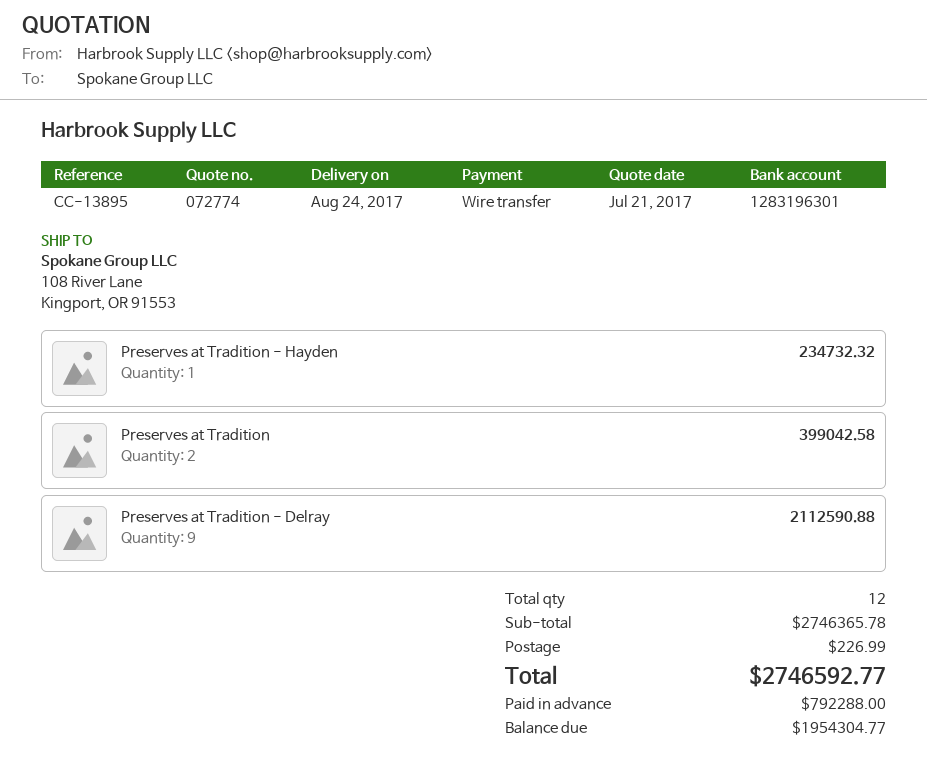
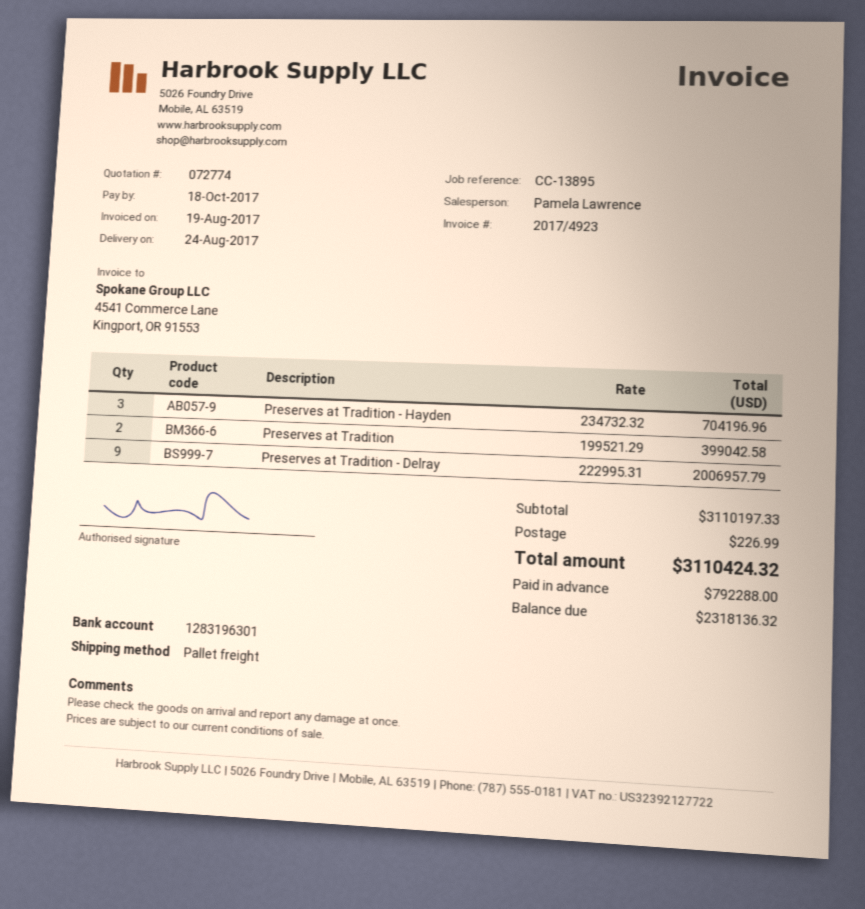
Preserves at Tradition - Hayden: 1 for 234732.32 -> 3 for 704196.96
Preserves at Tradition - Delray: 9 for 2112590.88 -> 9 for 2006957.79
subtotal: 2746365.78 -> 3110197.33
total: 2746592.77 -> 3110424.32
balance: 1954304.77 -> 2318136.32

